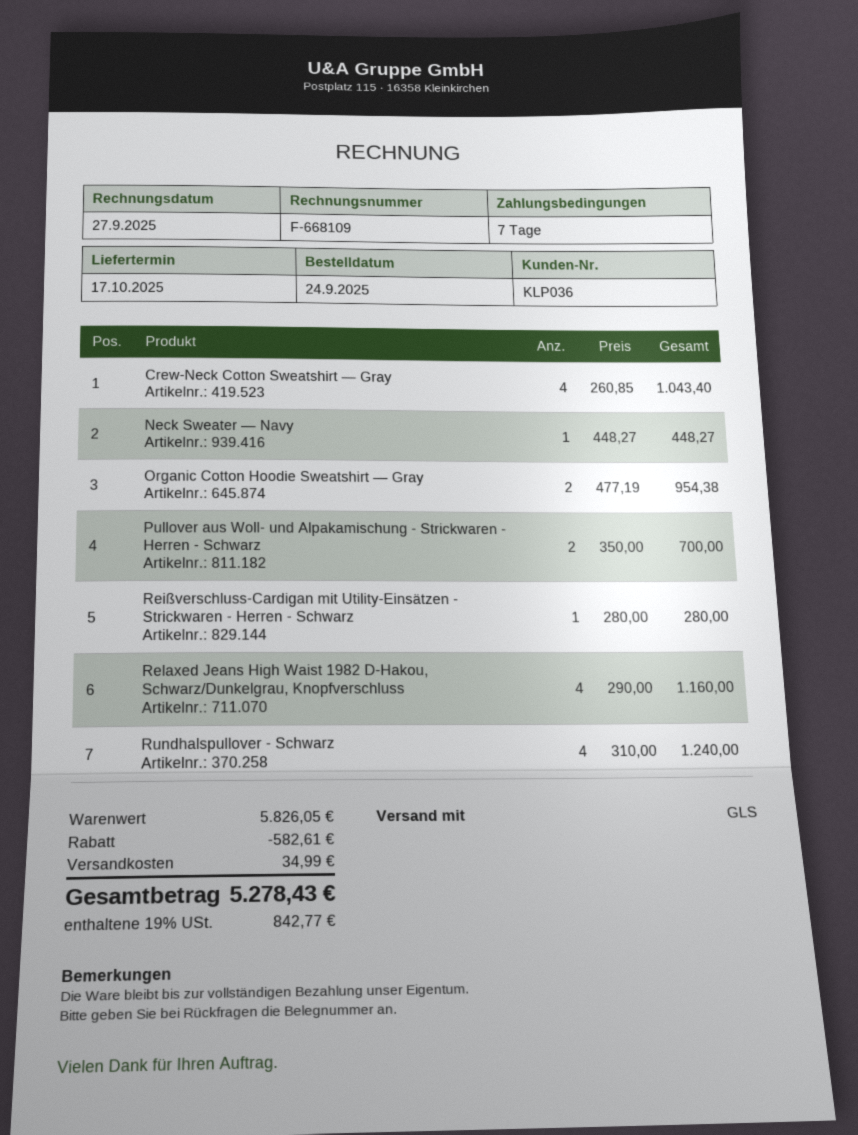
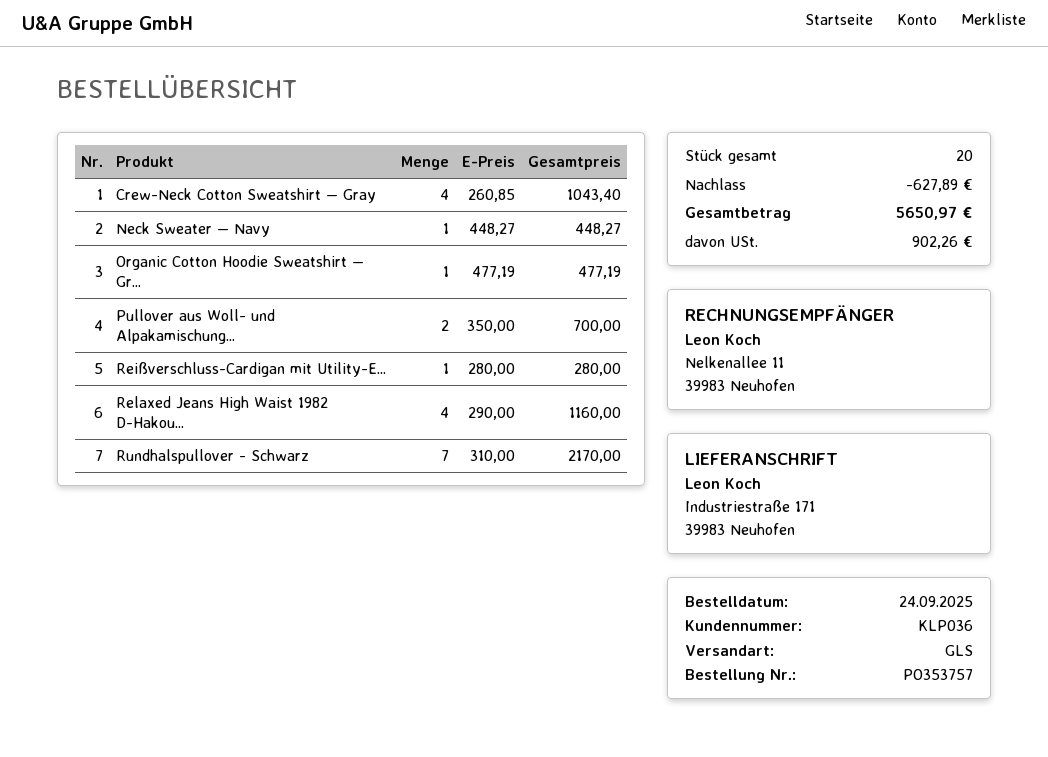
Organic Cotton Hoodie Sweatshirt — Gray: 2 x 477.19 = 954.38 -> 1 x 477.19 = 477.19
Rundhalspullover - Schwarz: 4 x 310.00 = 1240.00 -> 7 x 310.00 = 2170.00
discount: 582.61 -> 627.89
shipping: 34.99 -> none
tax: 842.77 -> 902.26
total: 5278.43 -> 5650.97

